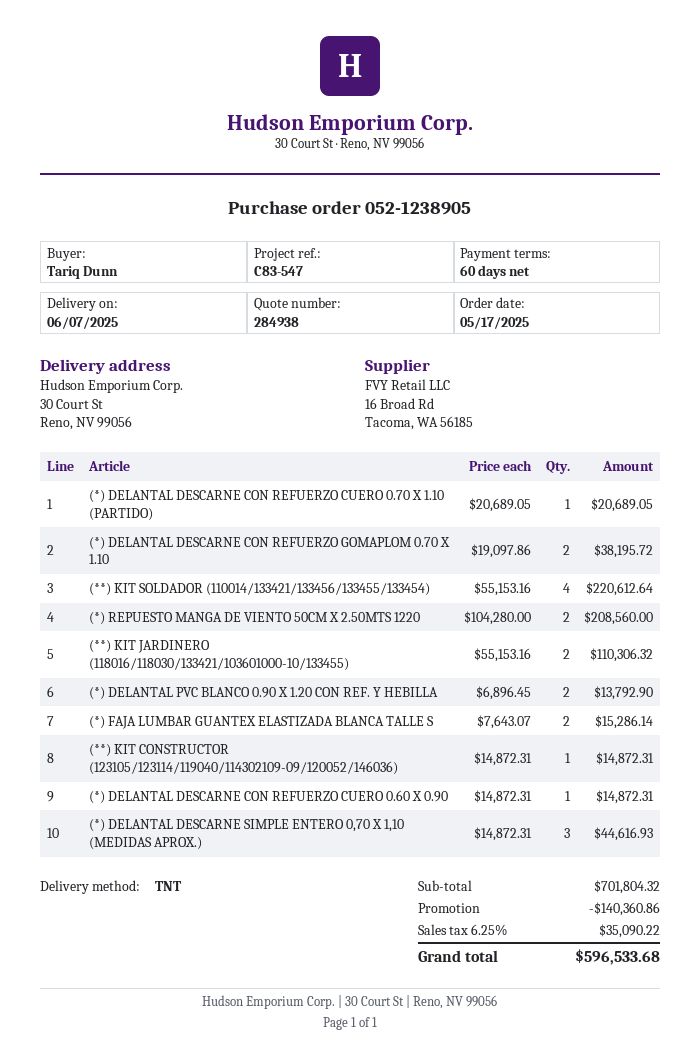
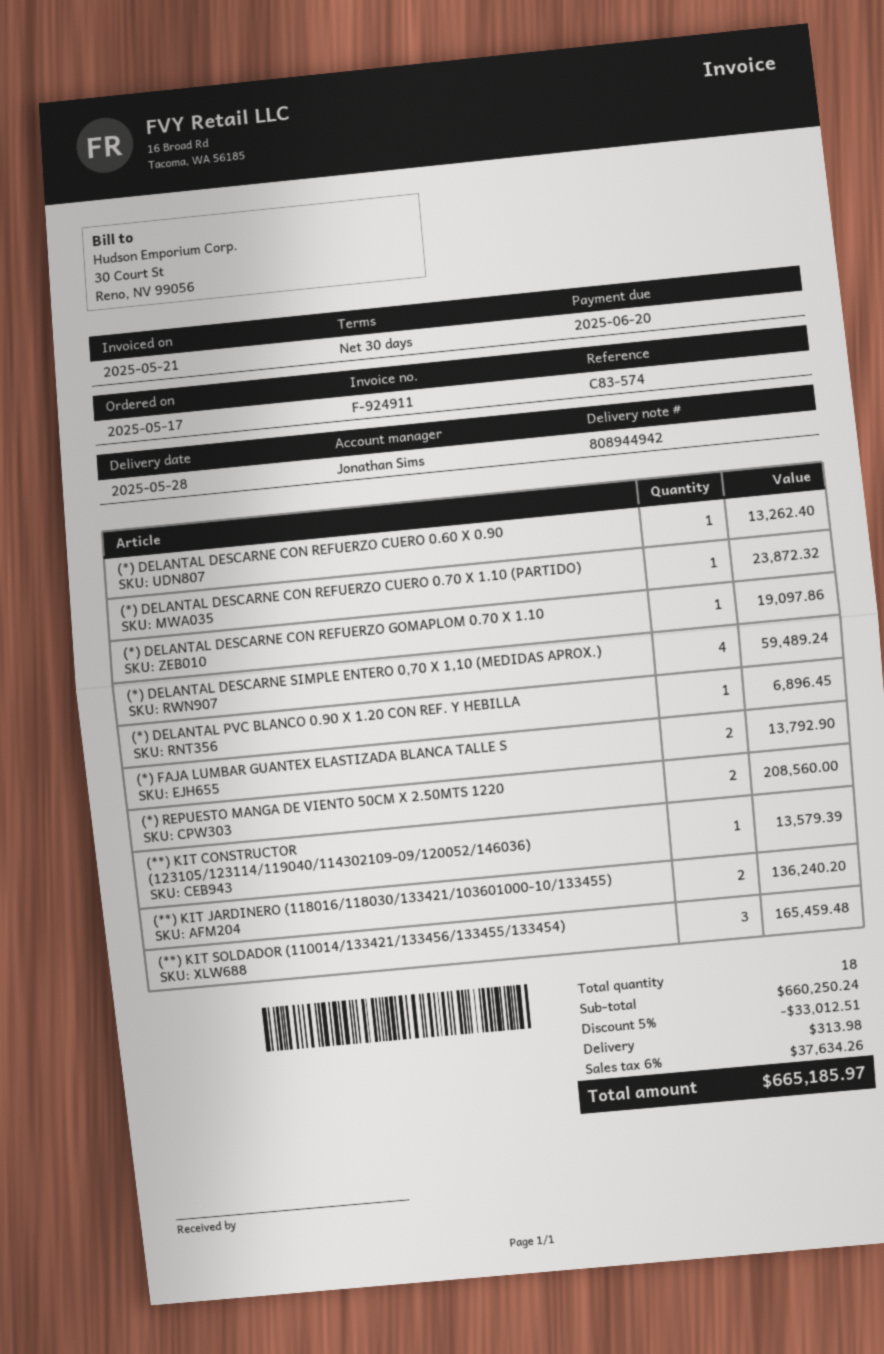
delivery date: 2025-06-07 -> 2025-05-28
payment terms: 60 days -> 30 days
reference: C83-547 -> C83-574
(*) DELANTAL DESCARNE CON REFUERZO CUERO 0.70 X 1.10 (PARTIDO): 1 for 20689.05 -> 1 for 23872.32
(*) DELANTAL DESCARNE CON REFUERZO GOMAPLOM 0.70 X 1.10: 2 for 38195.72 -> 1 for 19097.86
(**) KIT SOLDADOR (110014/133421/133456/133455/133454): 4 for 220612.64 -> 3 for 165459.48
(**) KIT JARDINERO (118016/118030/133421/103601000-10/133455): 2 for 110306.32 -> 2 for 136240.20
(*) DELANTAL PVC BLANCO 0.90 X 1.20 CON REF. Y HEBILLA: 2 for 13792.90 -> 1 for 6896.45
(*) FAJA LUMBAR GUANTEX ELASTIZADA BLANCA TALLE S: 2 for 15286.14 -> 2 for 13792.90
(**) KIT CONSTRUCTOR (123105/123114/119040/114302109-09/120052/146036): 1 for 14872.31 -> 1 for 13579.39
(*) DELANTAL DESCARNE CON REFUERZO CUERO 0.60 X 0.90: 1 for 14872.31 -> 1 for 13262.40
(*) DELANTAL DESCARNE SIMPLE ENTERO 0,70 X 1,10 (MEDIDAS APROX.): 3 for 44616.93 -> 4 for 59489.24
subtotal: 701804.32 -> 660250.24
discount: 140360.86 -> 33012.51
shipping: none -> 313.98
tax: 6.25% = 35090.22 -> 6% = 37634.26
total: 596533.68 -> 665185.97

